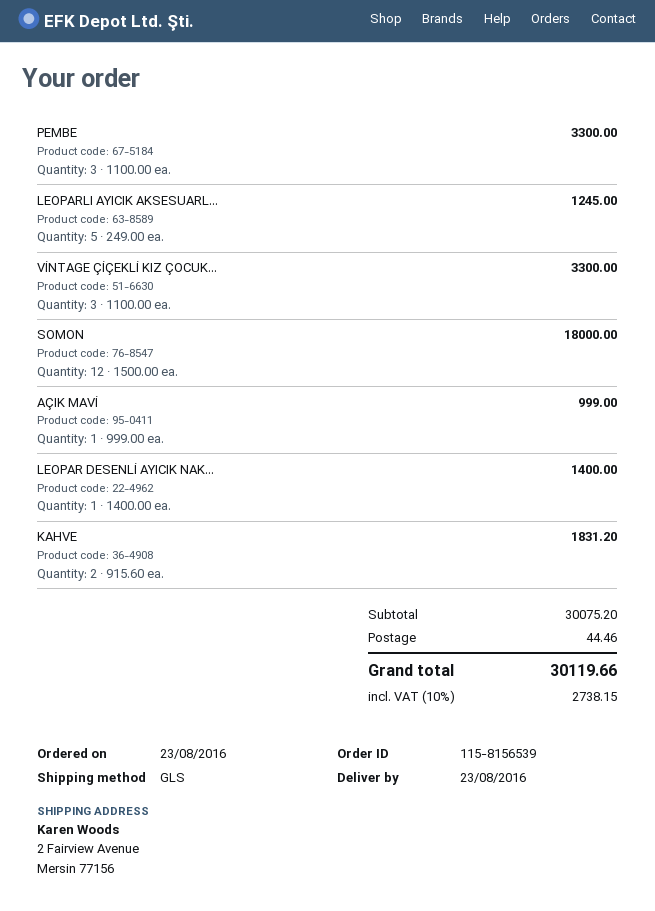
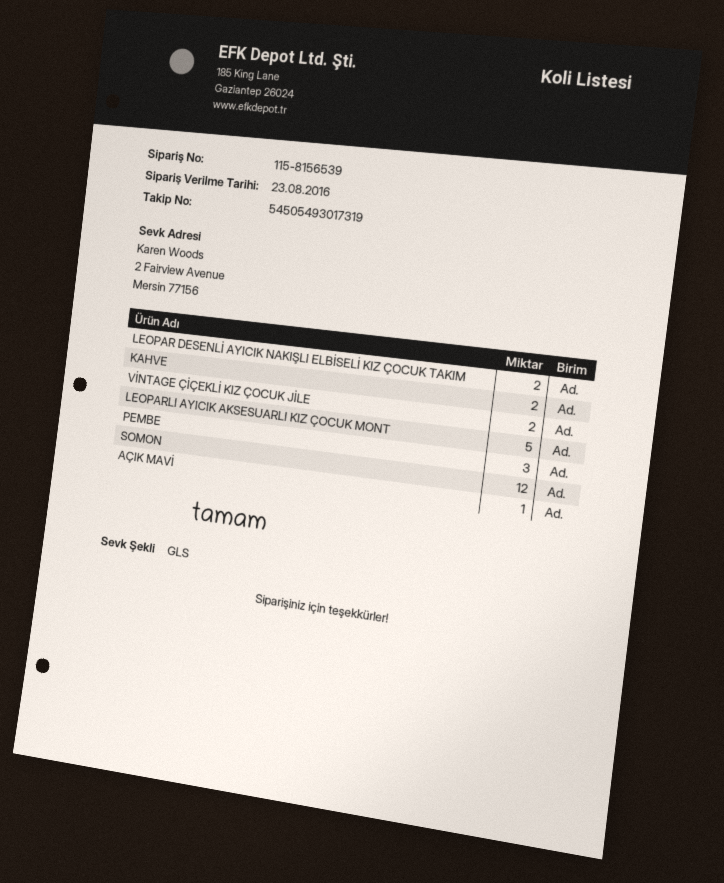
VİNTAGE ÇİÇEKLİ KIZ ÇOCUK...: 3 -> 2
LEOPAR DESENLİ AYICIK NAK...: 1 -> 2

